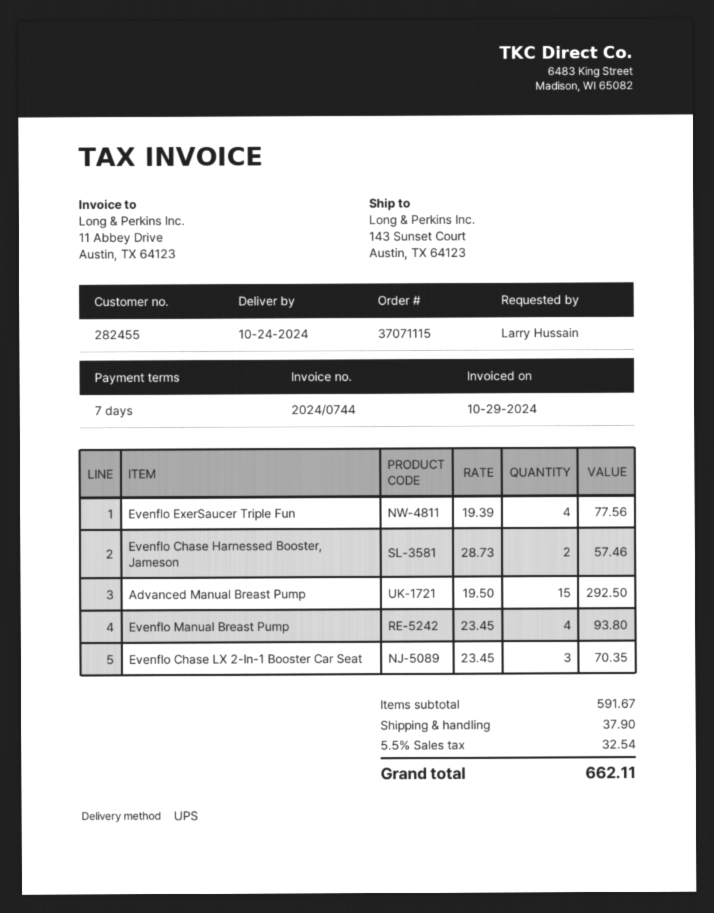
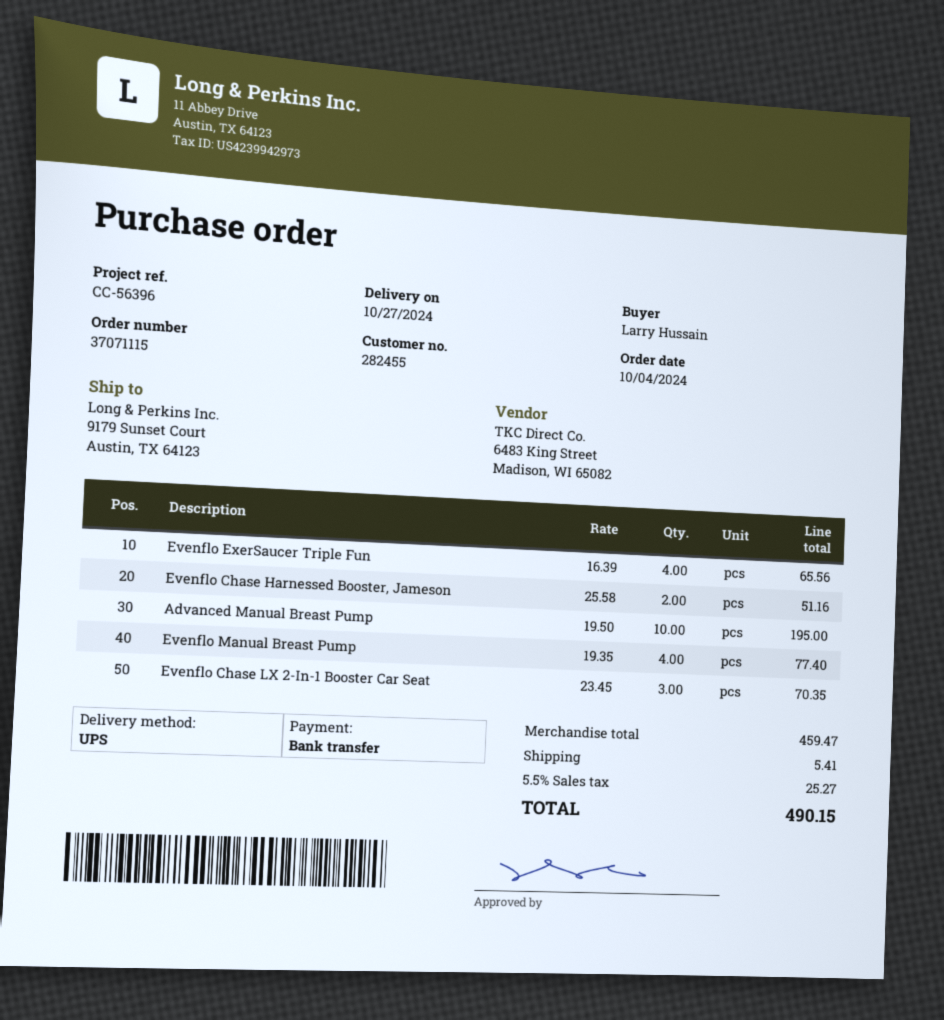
delivery date: 2024-10-24 -> 2024-10-27
ship to: 143 Sunset Court, Austin, TX 64123 -> 9179 Sunset Court, Austin, TX 64123
Evenflo ExerSaucer Triple Fun: 4 x 19.39 = 77.56 -> 4 x 16.39 = 65.56
Evenflo Chase Harnessed Booster, Jameson: 2 x 28.73 = 57.46 -> 2 x 25.58 = 51.16
Advanced Manual Breast Pump: 15 x 19.50 = 292.50 -> 10 x 19.50 = 195.00
Evenflo Manual Breast Pump: 4 x 23.45 = 93.80 -> 4 x 19.35 = 77.40
subtotal: 591.67 -> 459.47
shipping: 37.90 -> 5.41
tax: 5.5% = 32.54 -> 5.5% = 25.27
total: 662.11 -> 490.15

